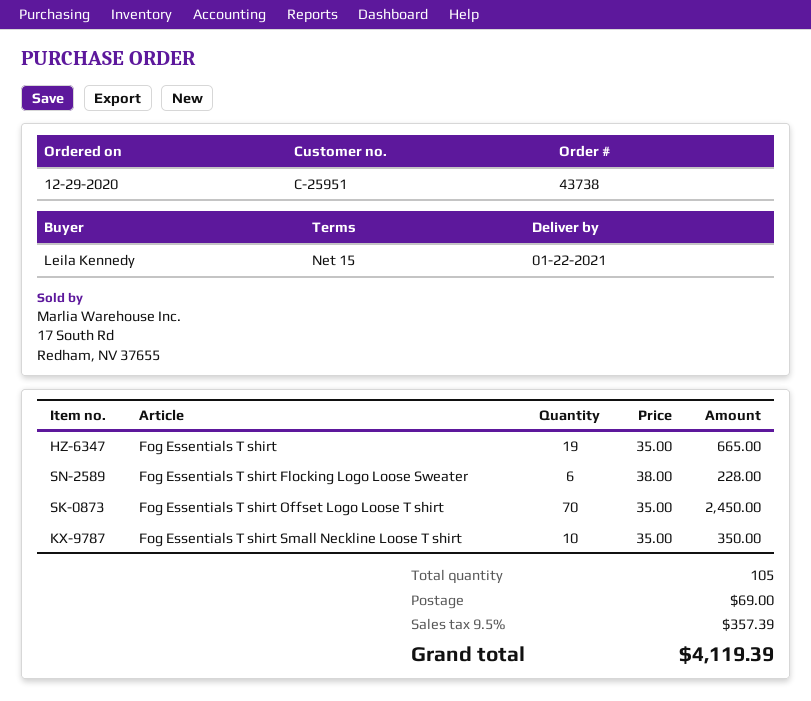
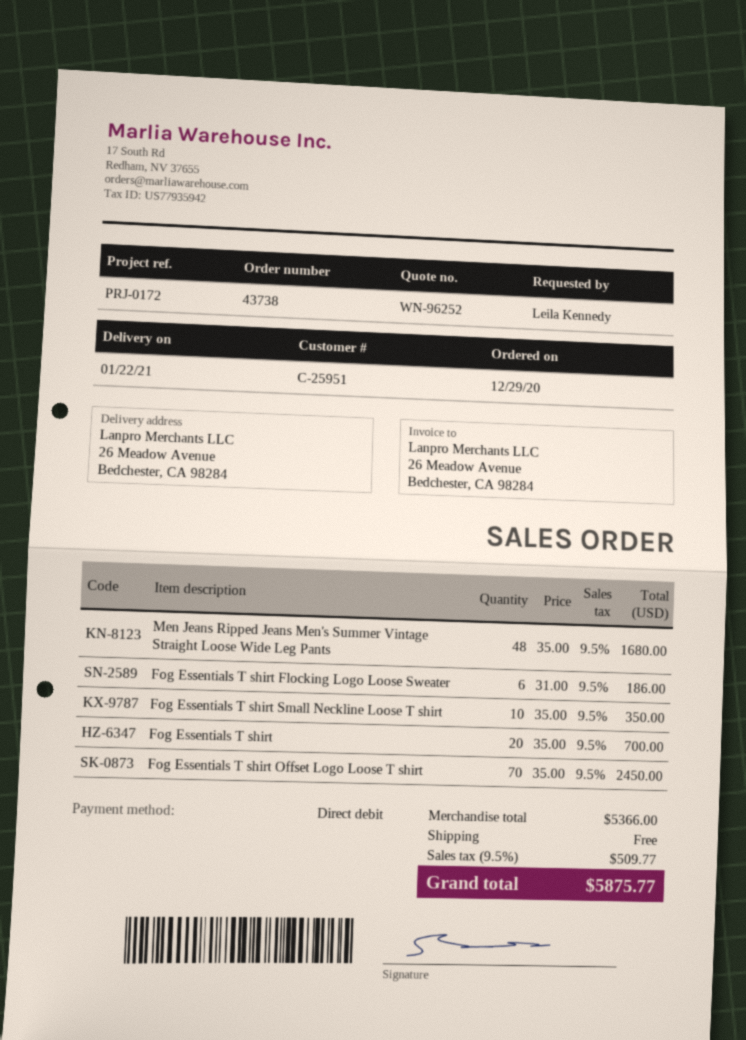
Fog Essentials T shirt: 19 x 35.00 = 665.00 -> 20 x 35.00 = 700.00
Fog Essentials T shirt Flocking Logo Loose Sweater: 6 x 38.00 = 228.00 -> 6 x 31.00 = 186.00
Men Jeans Ripped Jeans Men's Summer Vintage Straight Loose Wide Leg Pants: none -> 48 x 35.00 = 1680.00
shipping: 69.00 -> 0.00
tax: 9.5% = 357.39 -> 9.5% = 509.77
total: 4119.39 -> 5875.77

